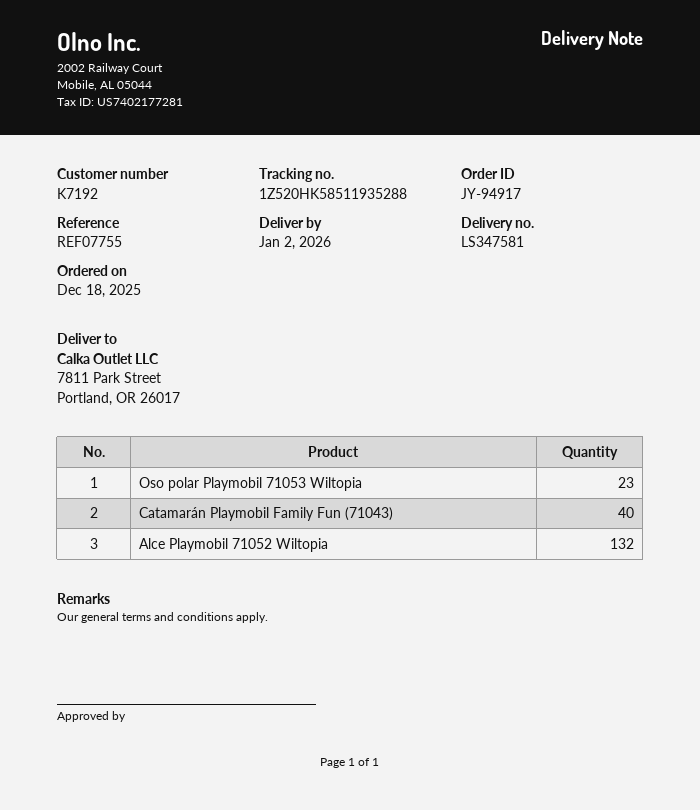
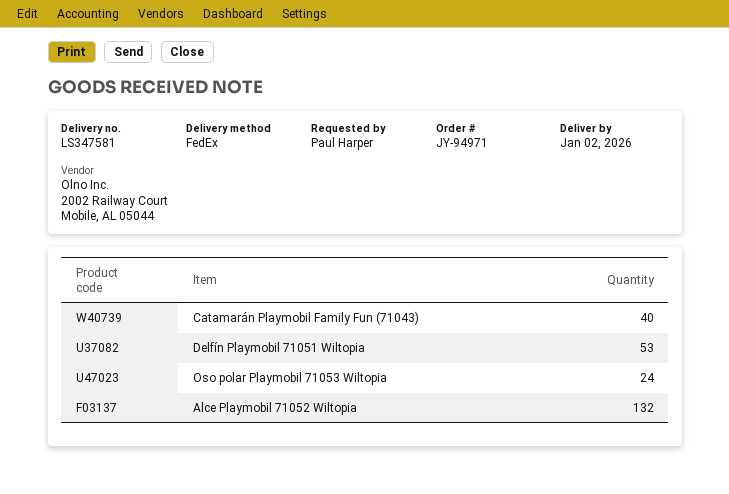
order number: JY-94917 -> JY-94971
Oso polar Playmobil 71053 Wiltopia: 23 -> 24
Delfín Playmobil 71051 Wiltopia: none -> 53

